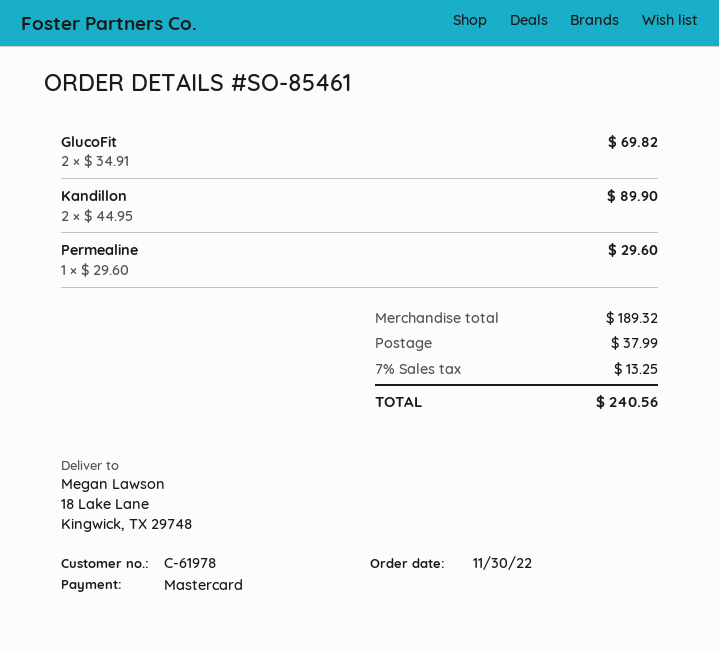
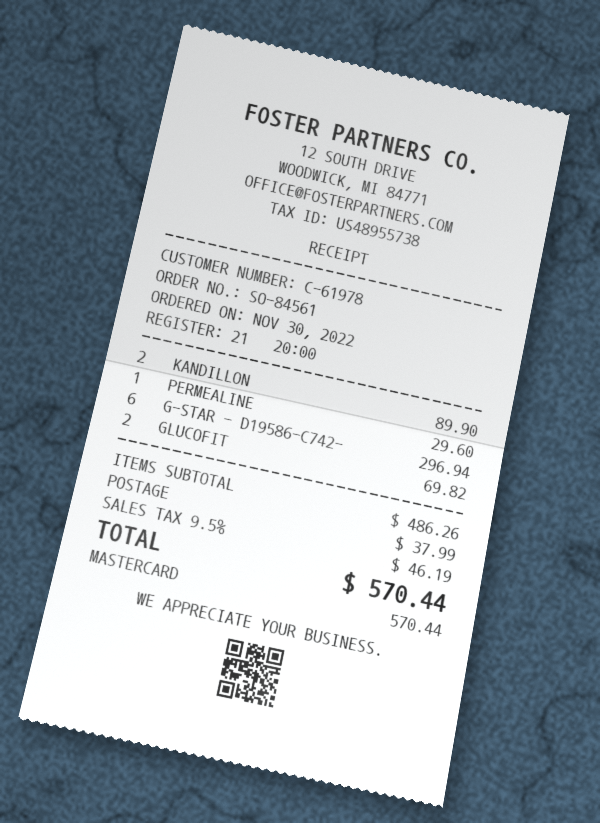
order number: SO-85461 -> SO-84561
G-STAR - D19586-C742-: none -> 6 for 296.94
subtotal: 189.32 -> 486.26
tax: 7% = 13.25 -> 9.5% = 46.19
total: 240.56 -> 570.44

